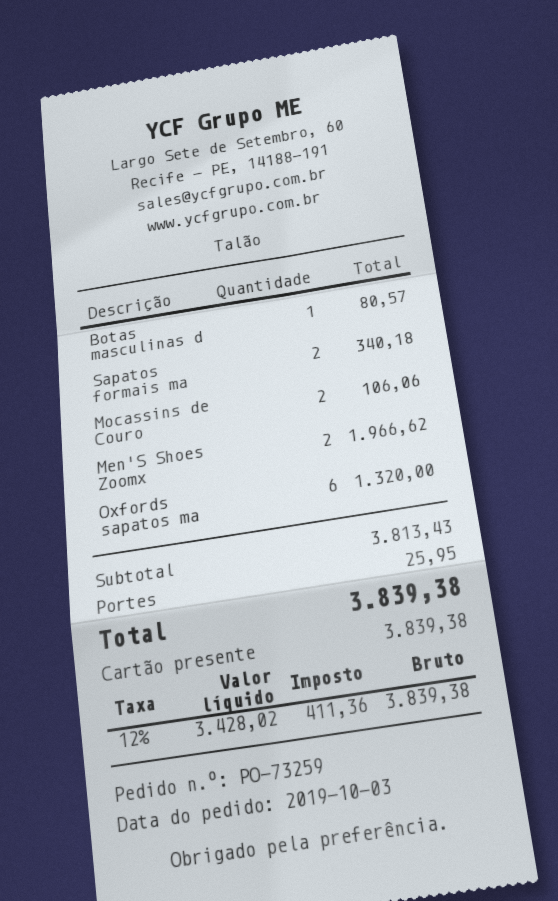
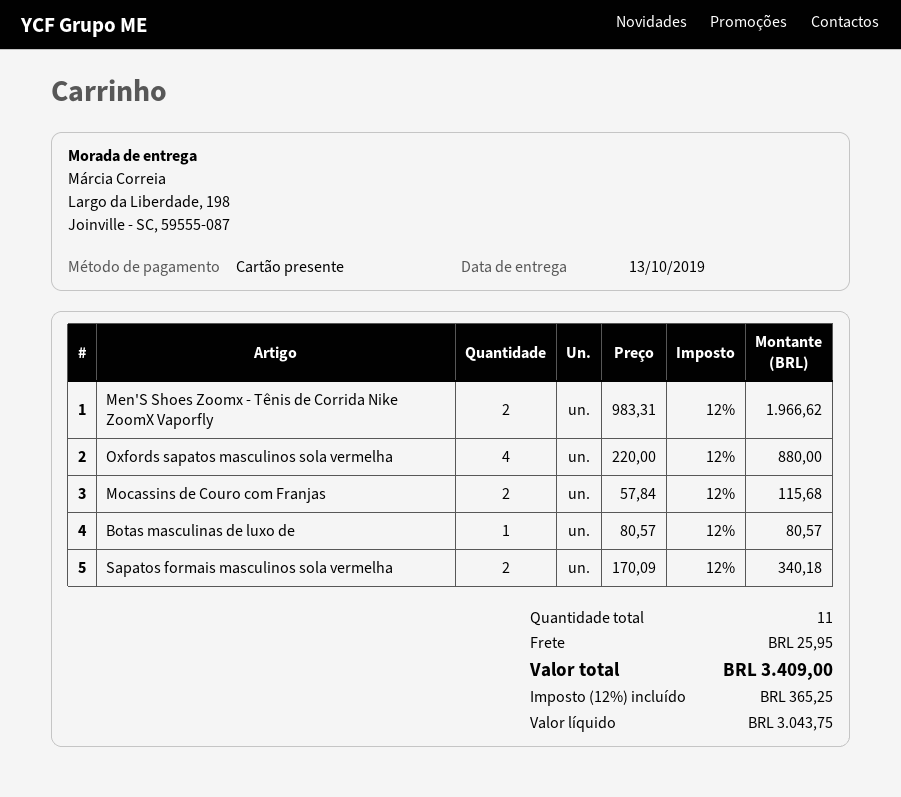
Mocassins de Couro: 2 for 106.06 -> 2 for 115.68
Oxfords sapatos ma: 6 for 1320.00 -> 4 for 880.00
net: 3428.02 -> 3043.75
tax: 12% = 411.36 -> 12% = 365.25
total: 3839.38 -> 3409.00

